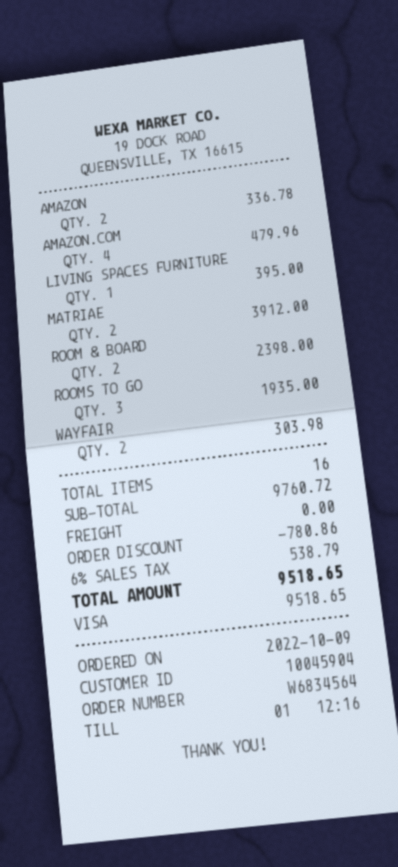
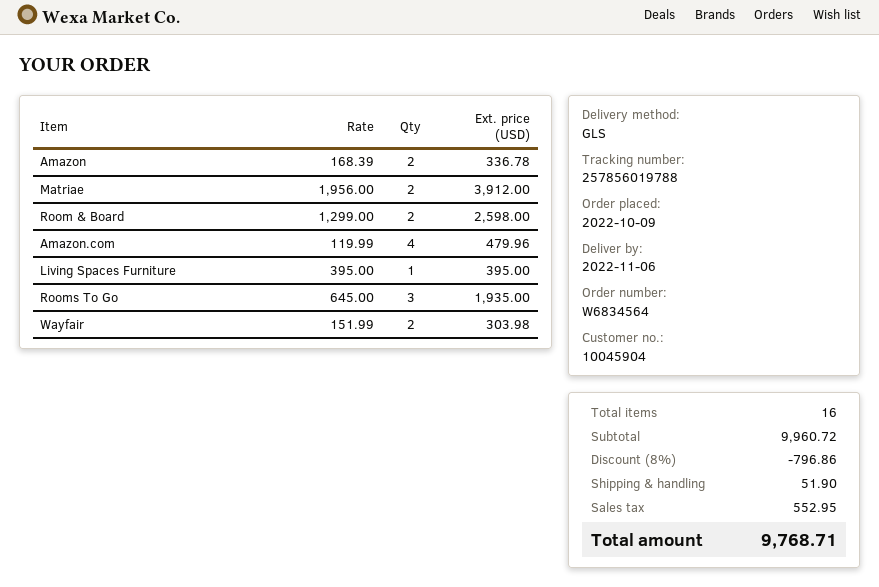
ROOM & BOARD: 2 for 2398.00 -> 2 for 2598.00
subtotal: 9760.72 -> 9960.72
discount: 780.86 -> 796.86
shipping: 0.00 -> 51.90
tax: 538.79 -> 552.95
total: 9518.65 -> 9768.71

